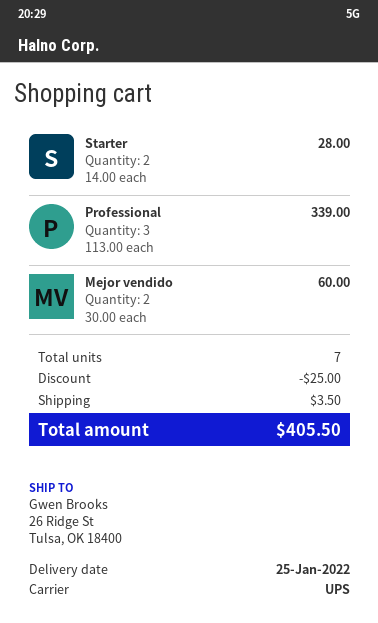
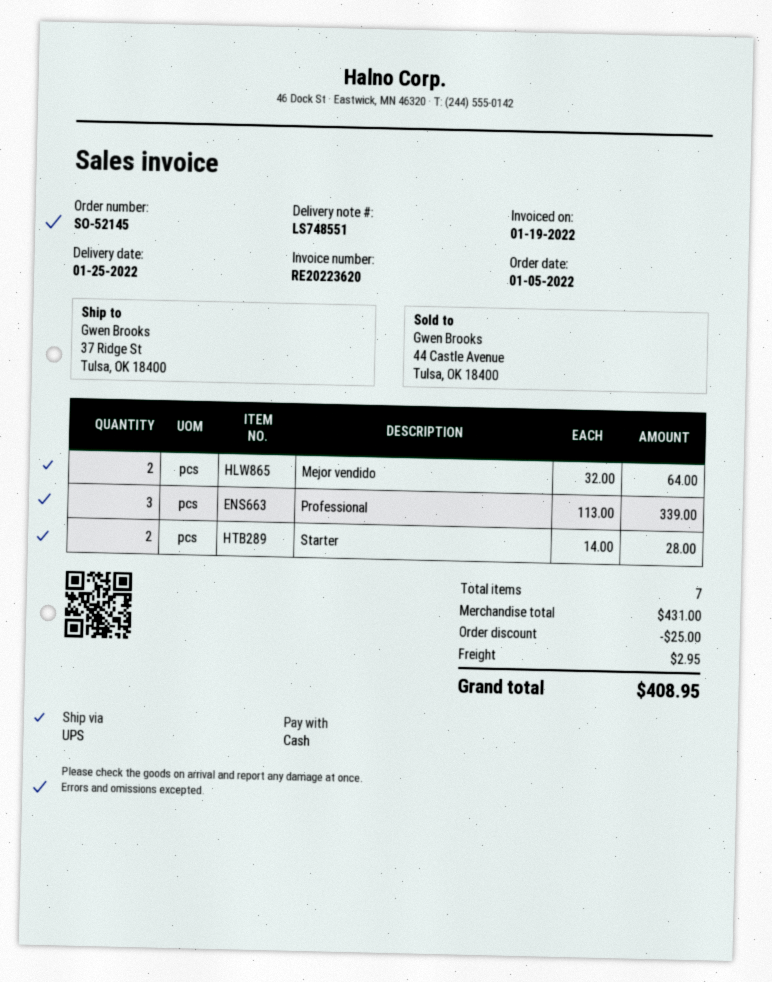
ship to: 26 Ridge St, Tulsa, OK 18400 -> 37 Ridge St, Tulsa, OK 18400
Mejor vendido: 2 x 30.00 = 60.00 -> 2 x 32.00 = 64.00
shipping: 3.50 -> 2.95
total: 405.50 -> 408.95

